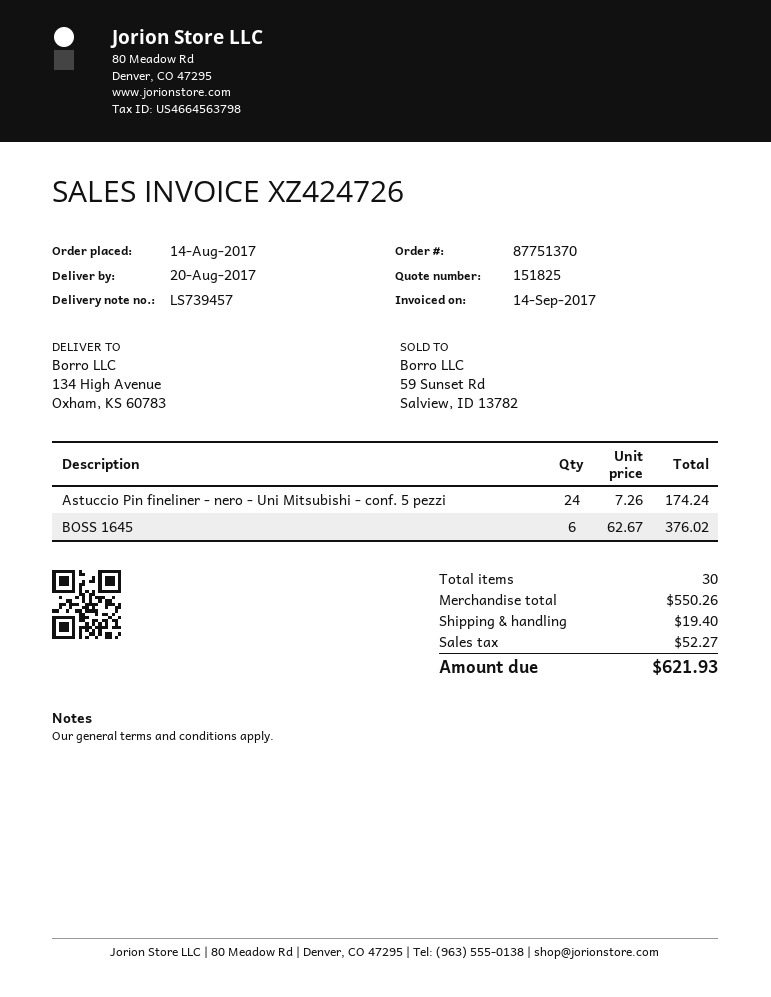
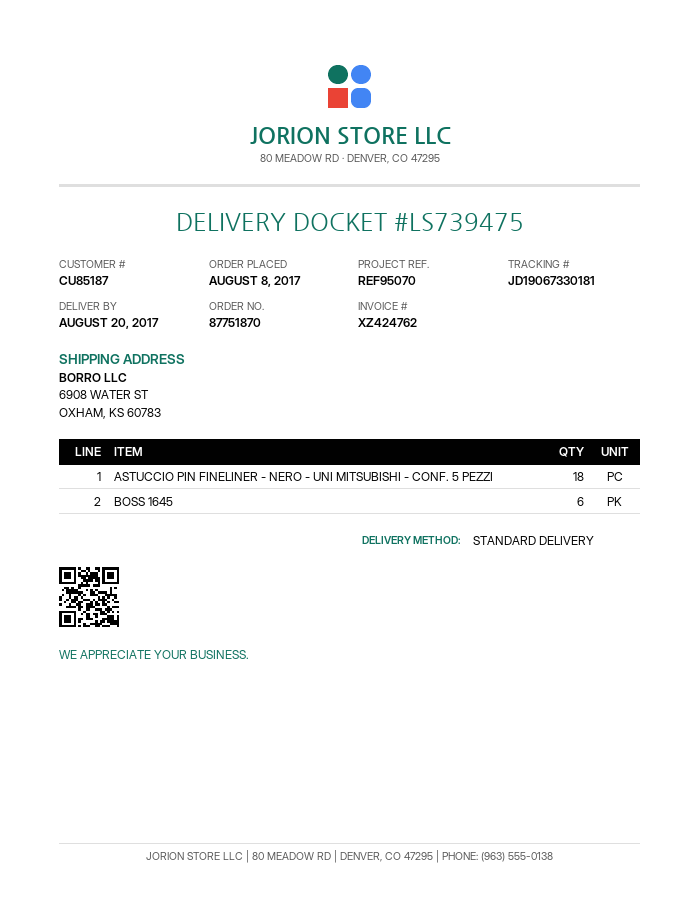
order number: 87751370 -> 87751870
order date: 2017-08-14 -> 2017-08-08
delivery note number: LS739457 -> LS739475
invoice number: XZ424726 -> XZ424762
ship to: 134 High Avenue, Oxham, KS 60783 -> 6908 WATER ST, OXHAM, KS 60783
Astuccio Pin fineliner - nero - Uni Mitsubishi - conf. 5 pezzi: 24 -> 18

